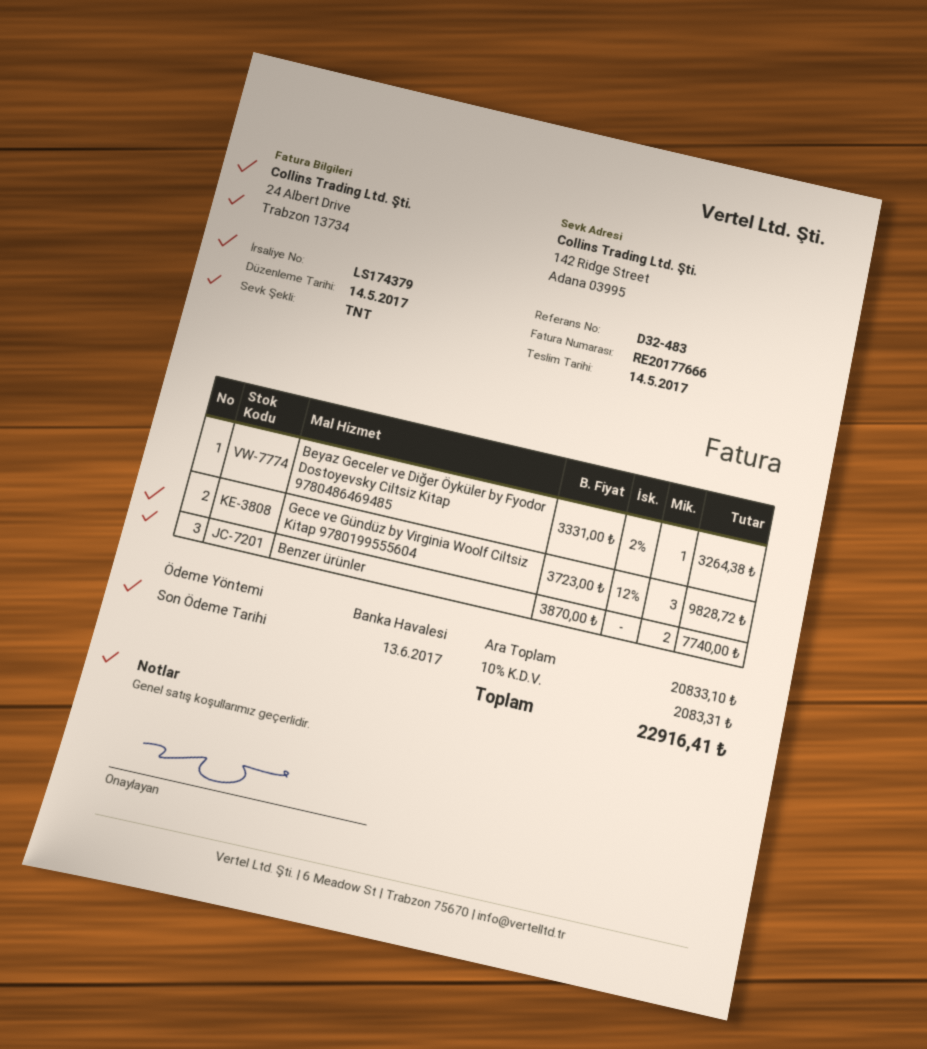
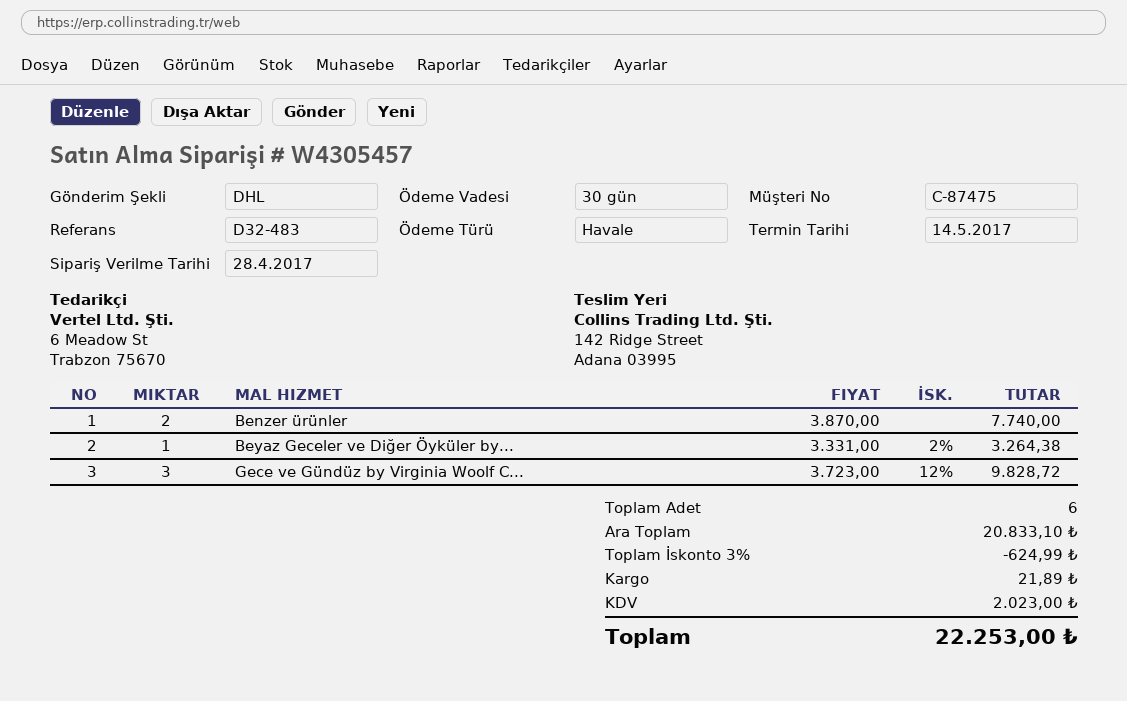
shipping method: TNT -> DHL
discount: none -> 3% = 624.99
shipping: none -> 21.89
tax: 2083.31 -> 2023.00
total: 22916.41 -> 22253.00

